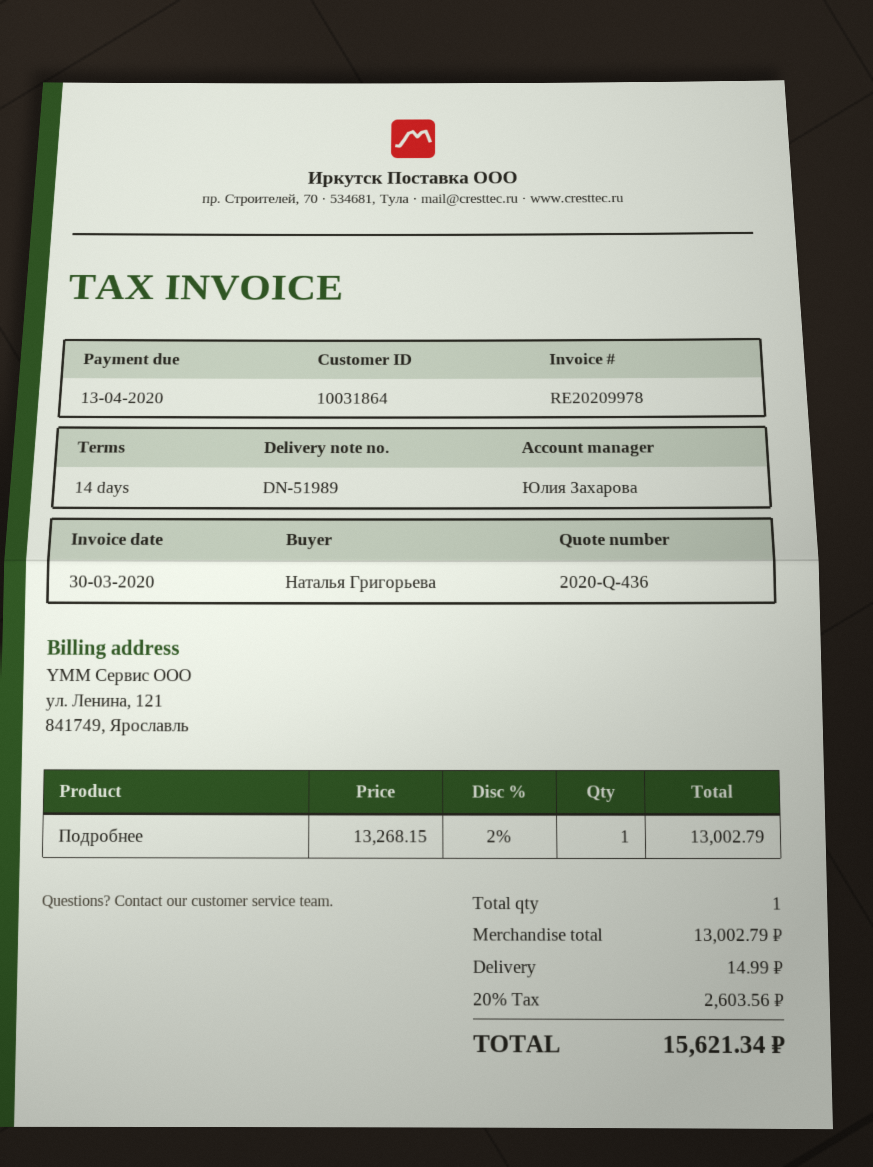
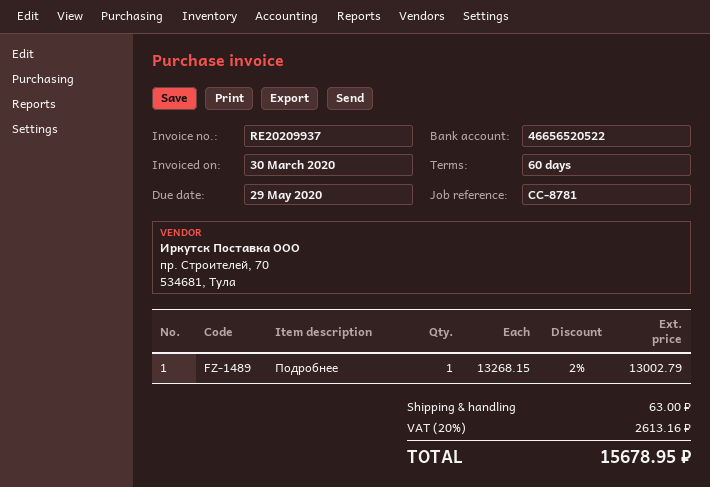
invoice number: RE20209978 -> RE20209937
payment terms: 14 days -> 60 days
due date: 2020-04-13 -> 2020-05-29
shipping: 14.99 -> 63.00
tax: 20% = 2603.56 -> 20% = 2613.16
total: 15621.34 -> 15678.95

